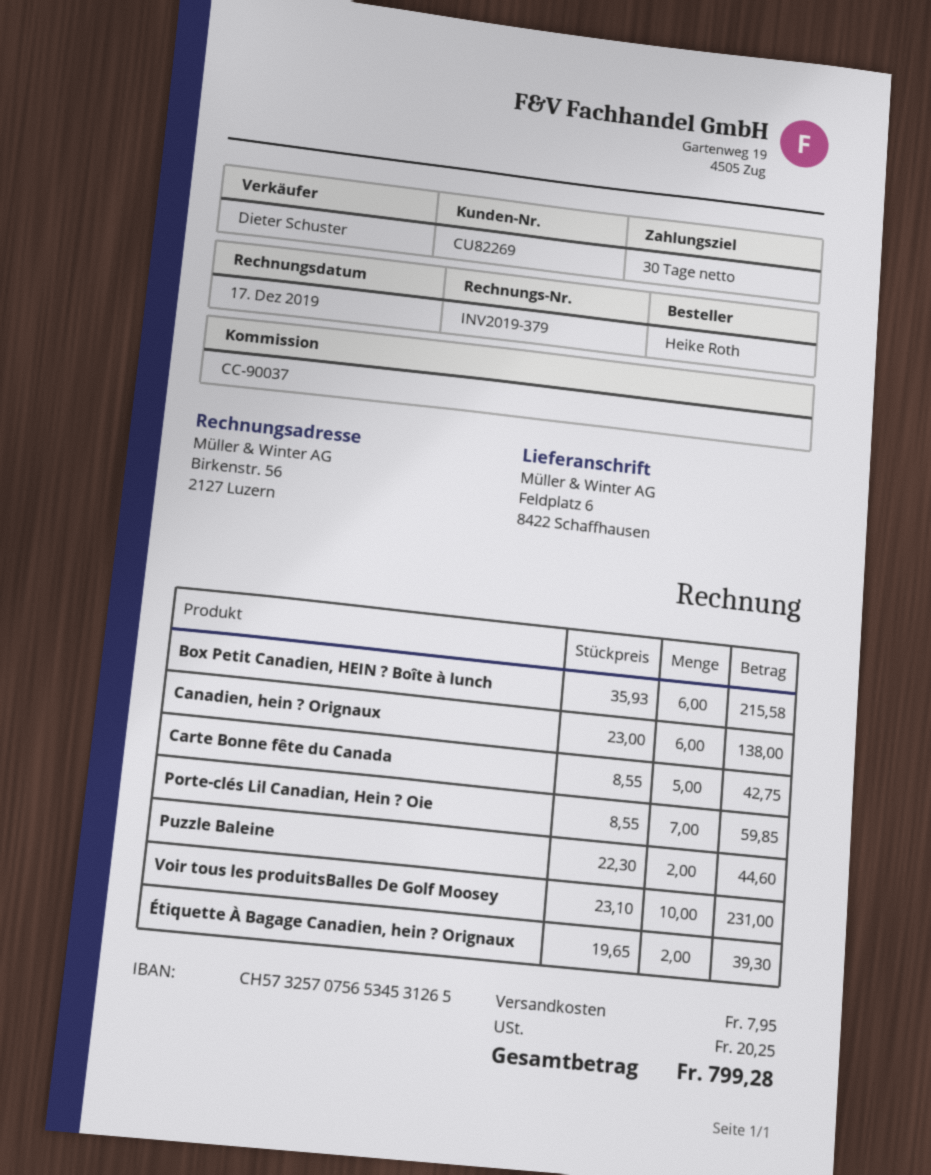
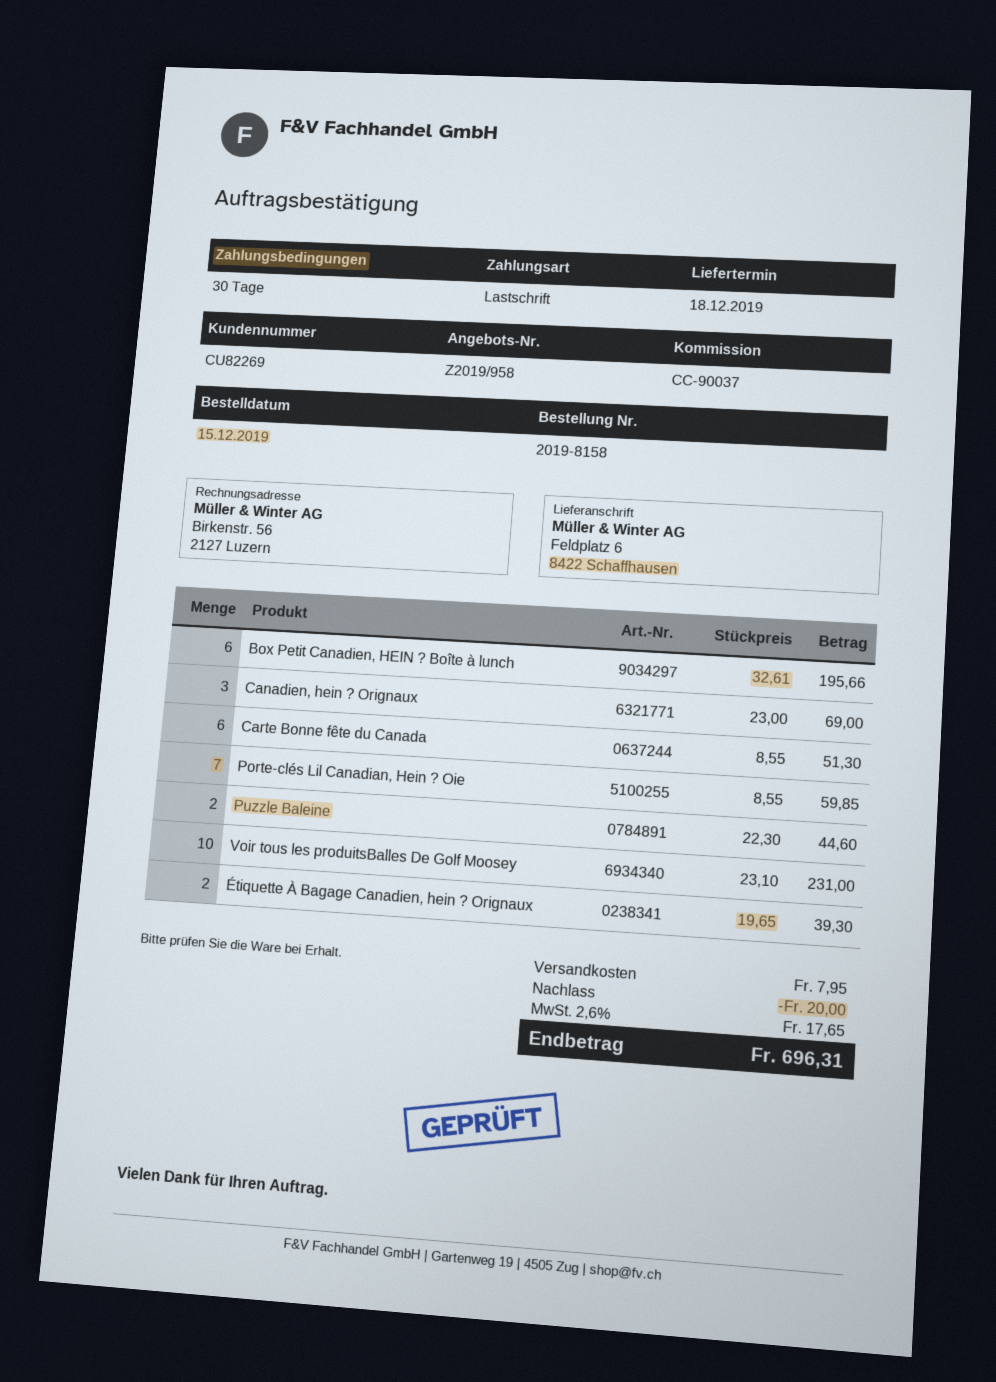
Box Petit Canadien, HEIN ? Boîte à lunch: 6 x 35.93 = 215.58 -> 6 x 32.61 = 195.66
Canadien, hein ? Orignaux: 6 x 23.00 = 138.00 -> 3 x 23.00 = 69.00
Carte Bonne fête du Canada: 5 x 8.55 = 42.75 -> 6 x 8.55 = 51.30
discount: none -> 20.00
tax: 20.25 -> 17.65
total: 799.28 -> 696.31

